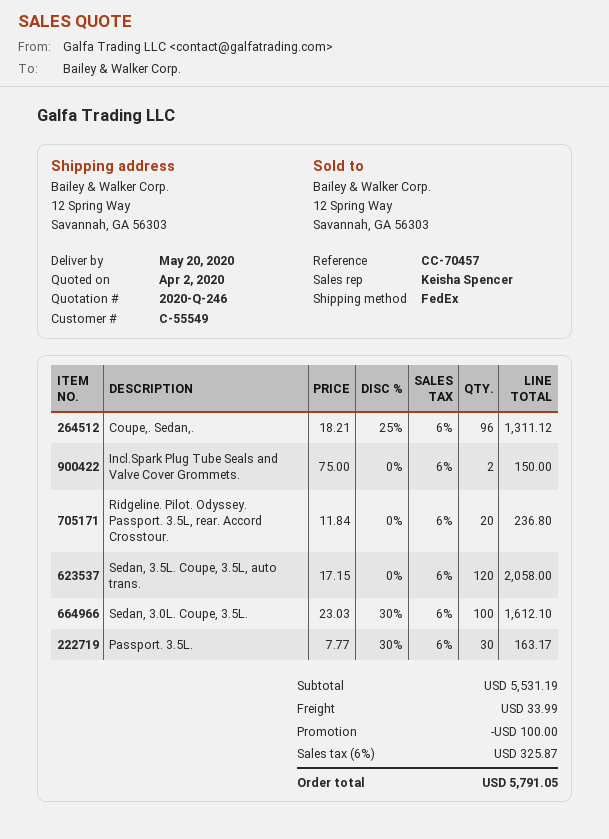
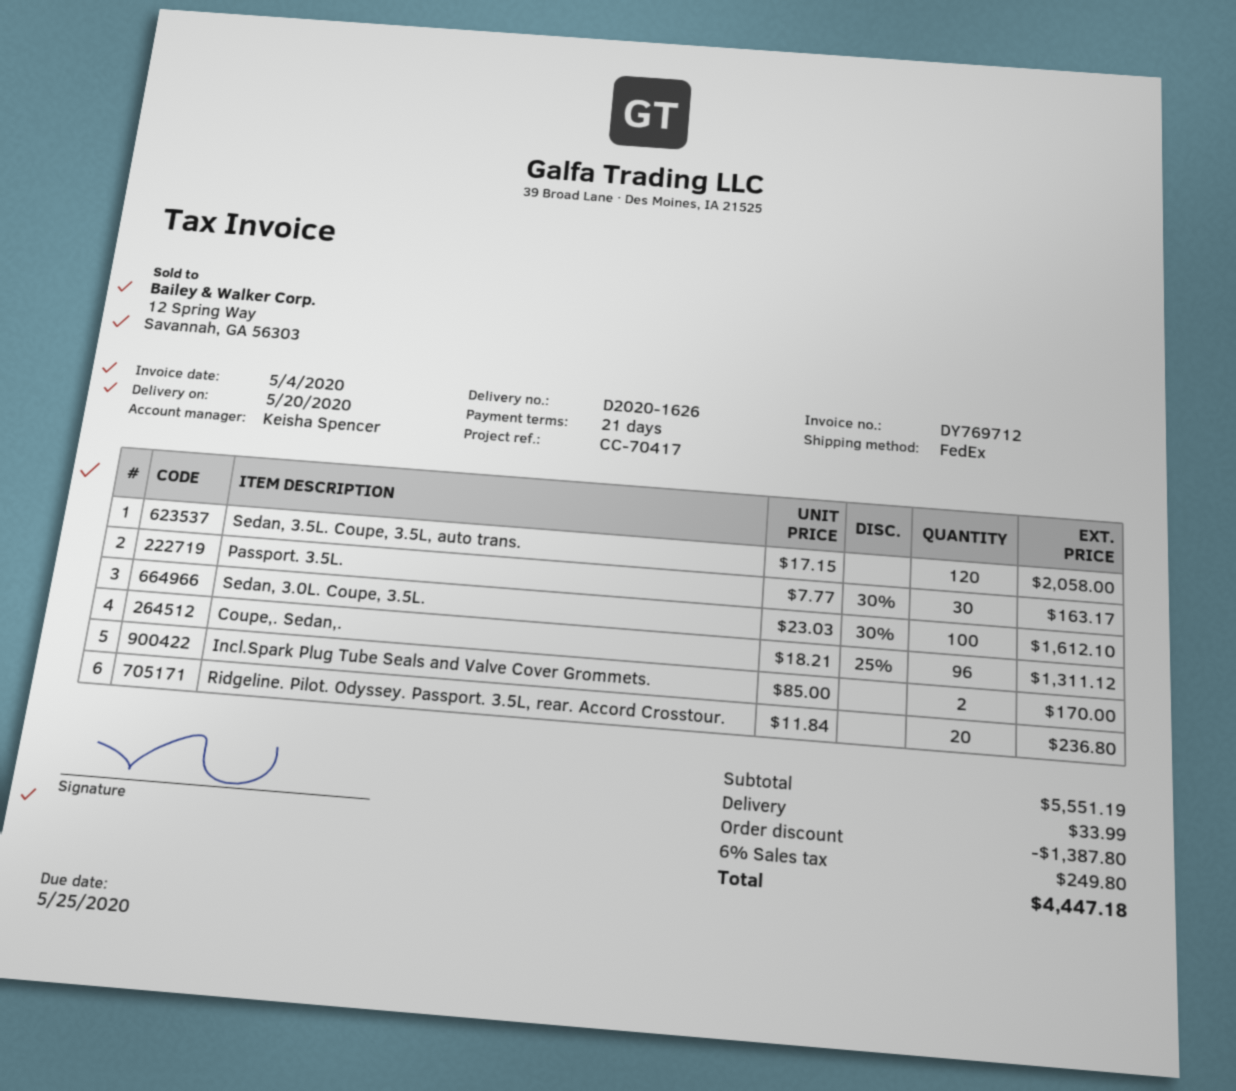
reference: CC-70457 -> CC-70417
Incl.Spark Plug Tube Seals and Valve Cover Grommets.: 2 x 75.00 = 150.00 -> 2 x 85.00 = 170.00
subtotal: 5531.19 -> 5551.19
discount: 100.00 -> 1387.80
tax: 6% = 325.87 -> 6% = 249.80
total: 5791.05 -> 4447.18

